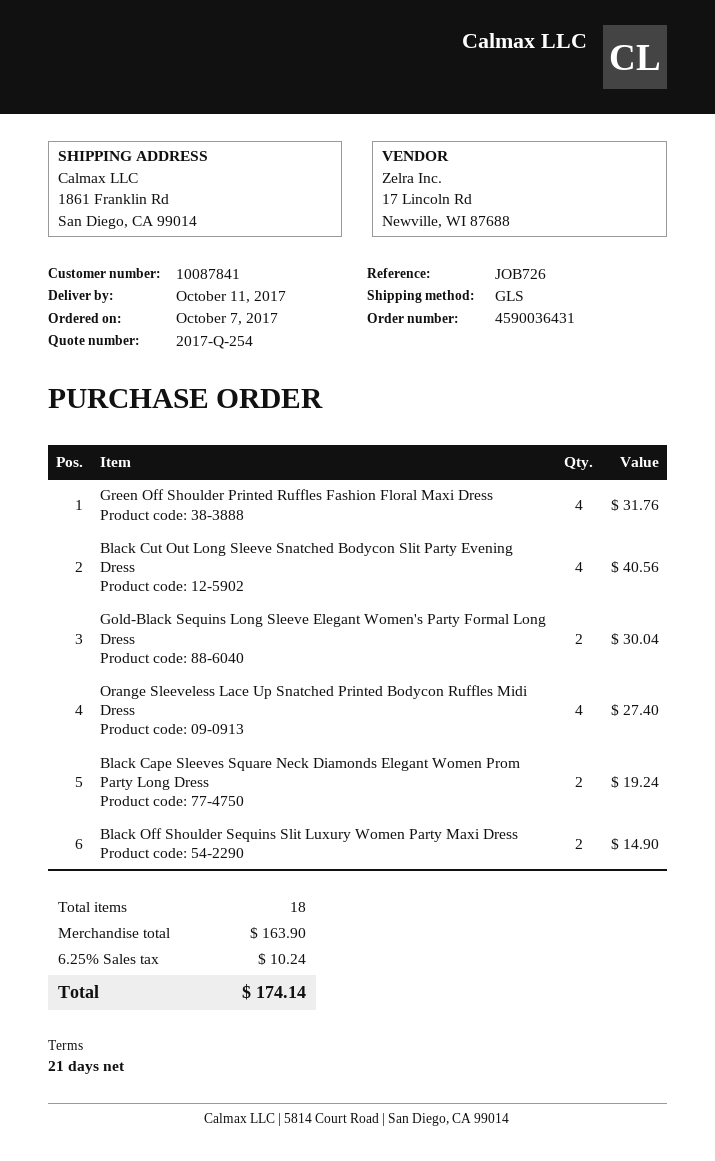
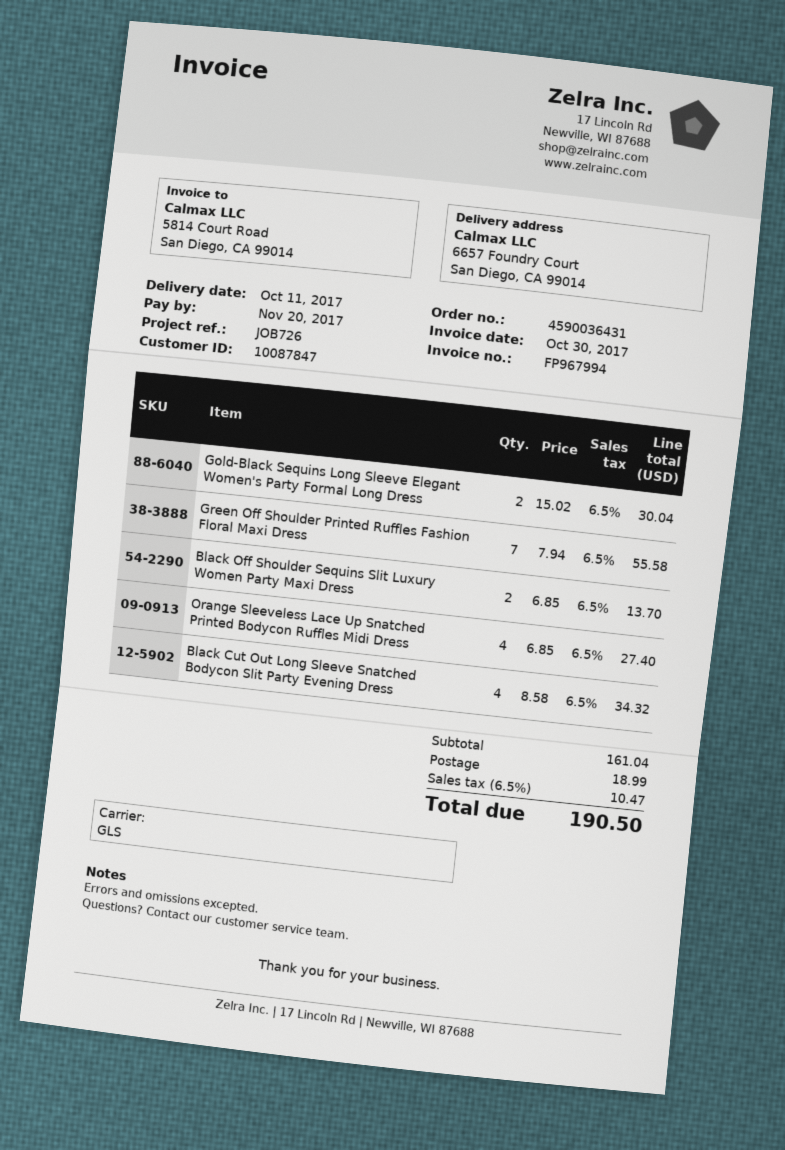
customer number: 10087841 -> 10087847
ship to: 1861 Franklin Rd, San Diego, CA 99014 -> 6657 Foundry Court, San Diego, CA 99014
Green Off Shoulder Printed Ruffles Fashion Floral Maxi Dress: 4 for 31.76 -> 7 for 55.58
Black Cut Out Long Sleeve Snatched Bodycon Slit Party Evening Dress: 4 for 40.56 -> 4 for 34.32
Black Cape Sleeves Square Neck Diamonds Elegant Women Prom Party Long Dress: 2 for 19.24 -> none
Black Off Shoulder Sequins Slit Luxury Women Party Maxi Dress: 2 for 14.90 -> 2 for 13.70
subtotal: 163.90 -> 161.04
shipping: none -> 18.99
tax: 6.25% = 10.24 -> 6.5% = 10.47
total: 174.14 -> 190.50

